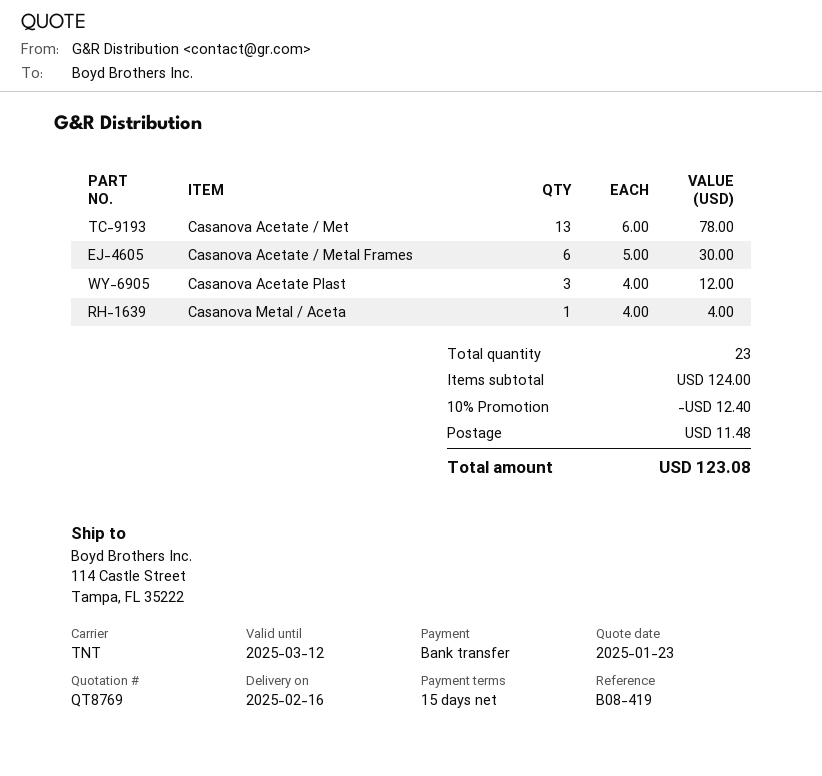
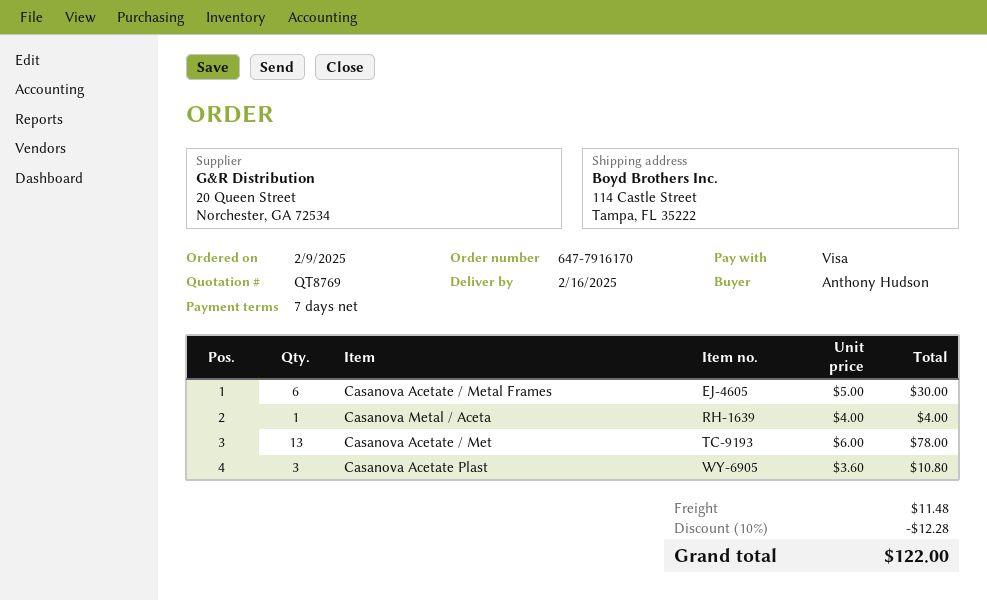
payment terms: 15 days -> 7 days
payment method: bank transfer -> Visa
Casanova Acetate Plast: 3 x 4.00 = 12.00 -> 3 x 3.60 = 10.80
discount: 10% = 12.40 -> 10% = 12.28
total: 123.08 -> 122.00

